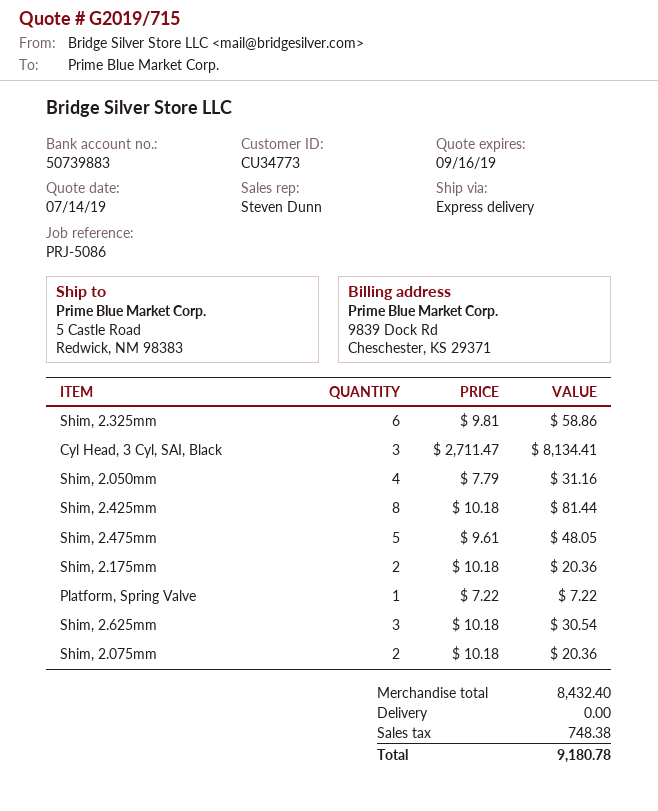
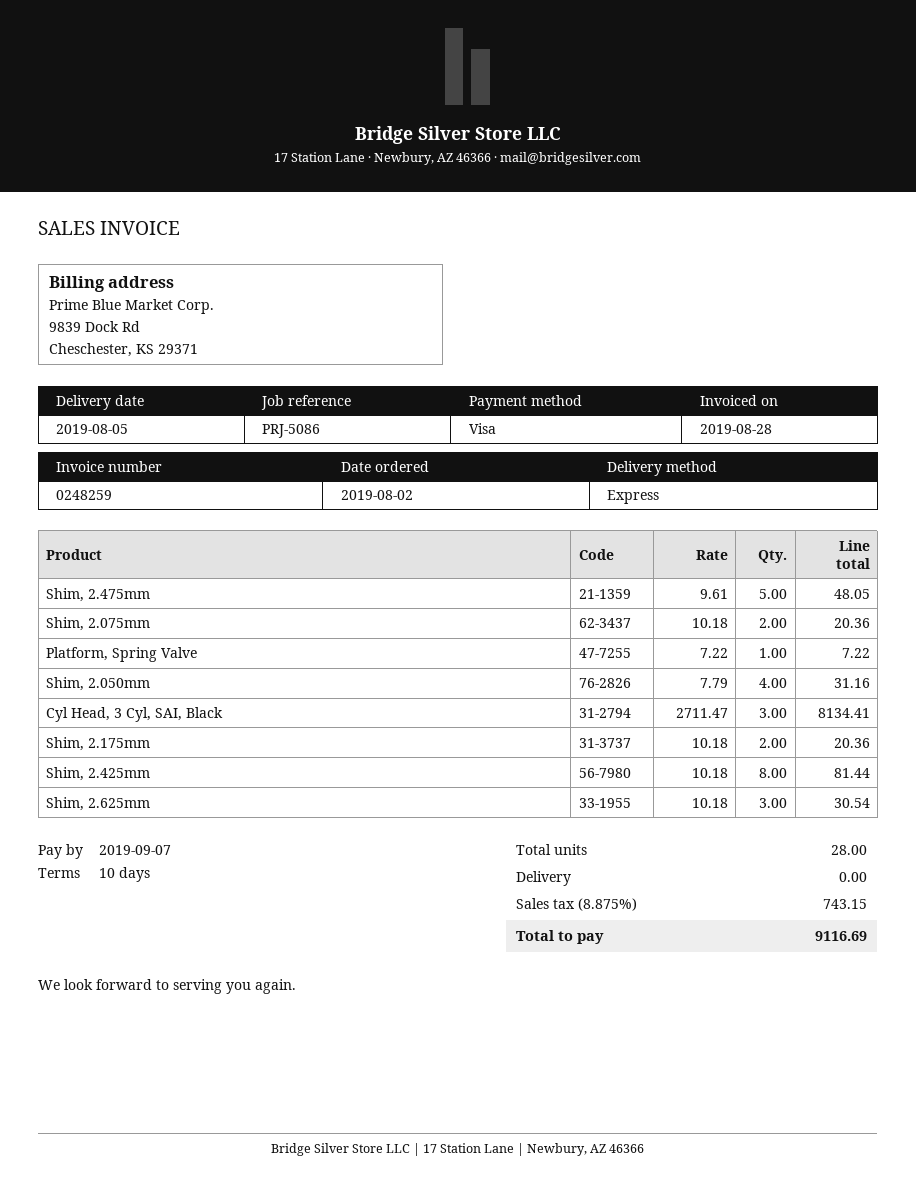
Shim, 2.325mm: 6 x 9.81 = 58.86 -> none
tax: 748.38 -> 743.15
total: 9180.78 -> 9116.69

